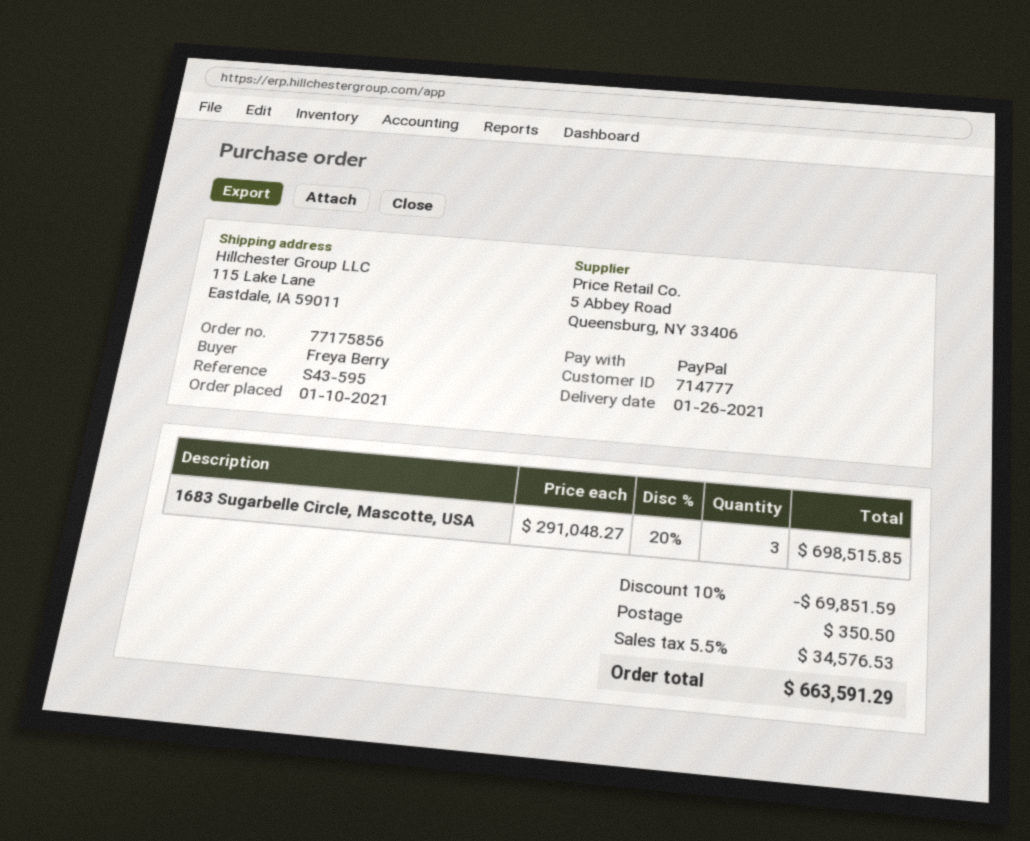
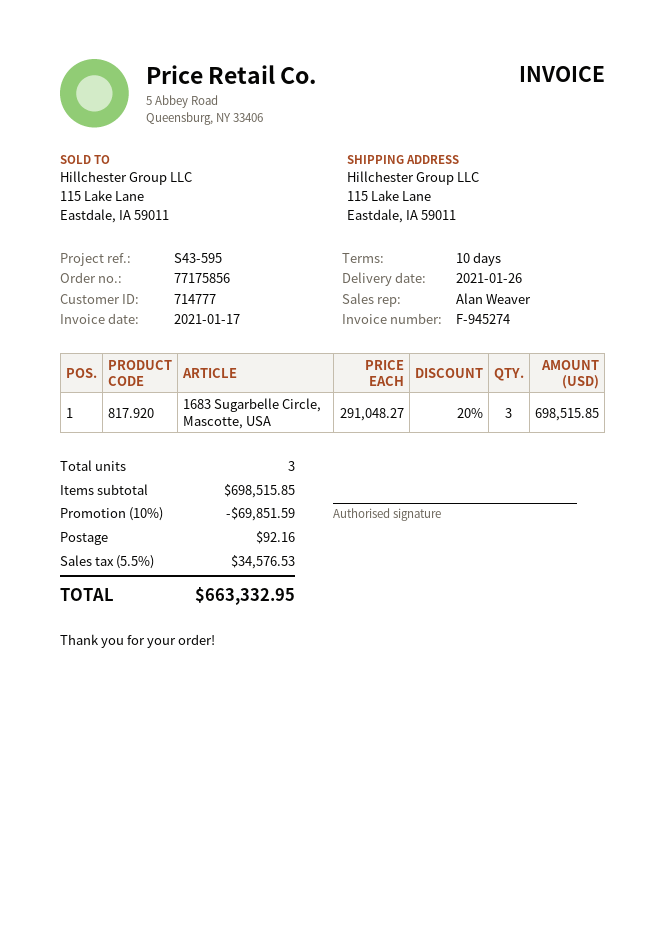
shipping: 350.50 -> 92.16
total: 663591.29 -> 663332.95

